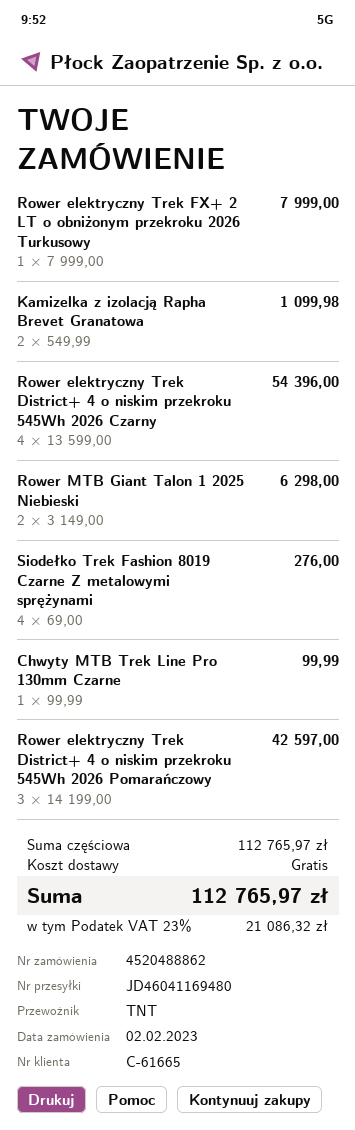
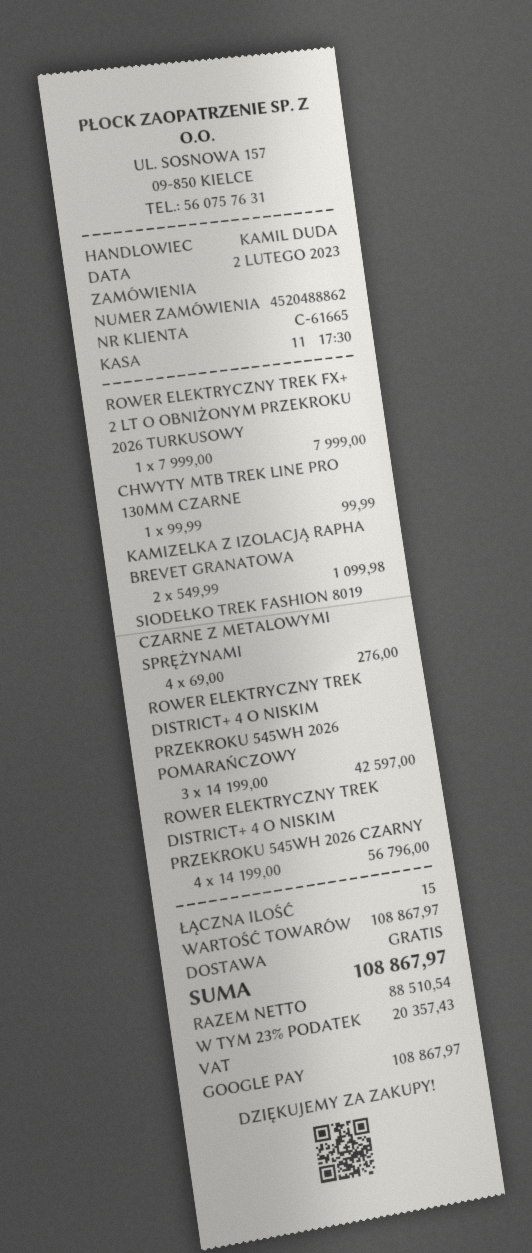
Rower elektryczny Trek District+ 4 o niskim przekroku 545Wh 2026 Czarny: 4 x 13599.00 = 54396.00 -> 4 x 14199.00 = 56796.00
Rower MTB Giant Talon 1 2025 Niebieski: 2 x 3149.00 = 6298.00 -> none
subtotal: 112765.97 -> 108867.97
tax: 23% = 21086.32 -> 23% = 20357.43
total: 112765.97 -> 108867.97

